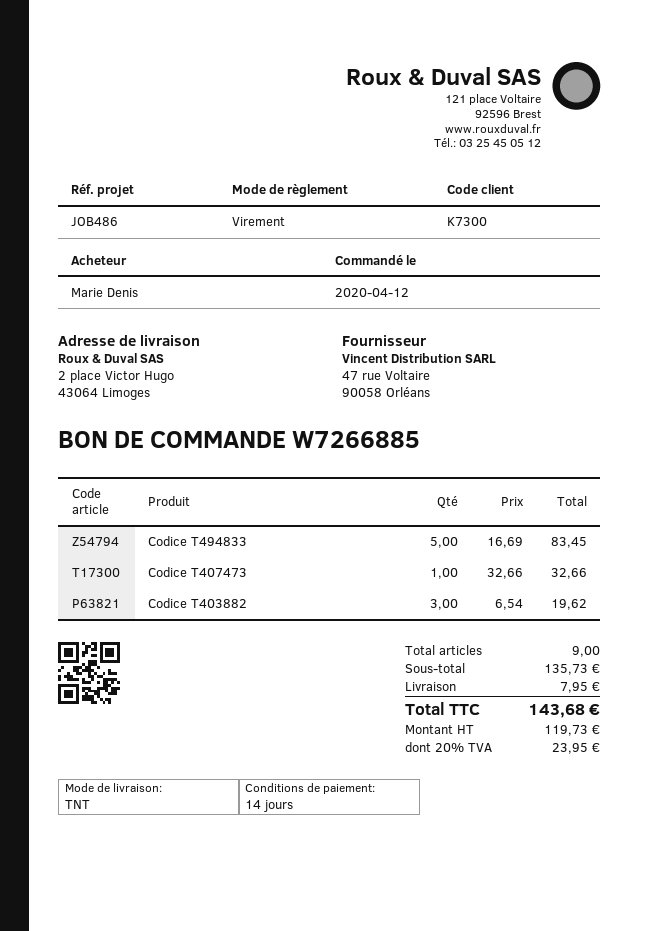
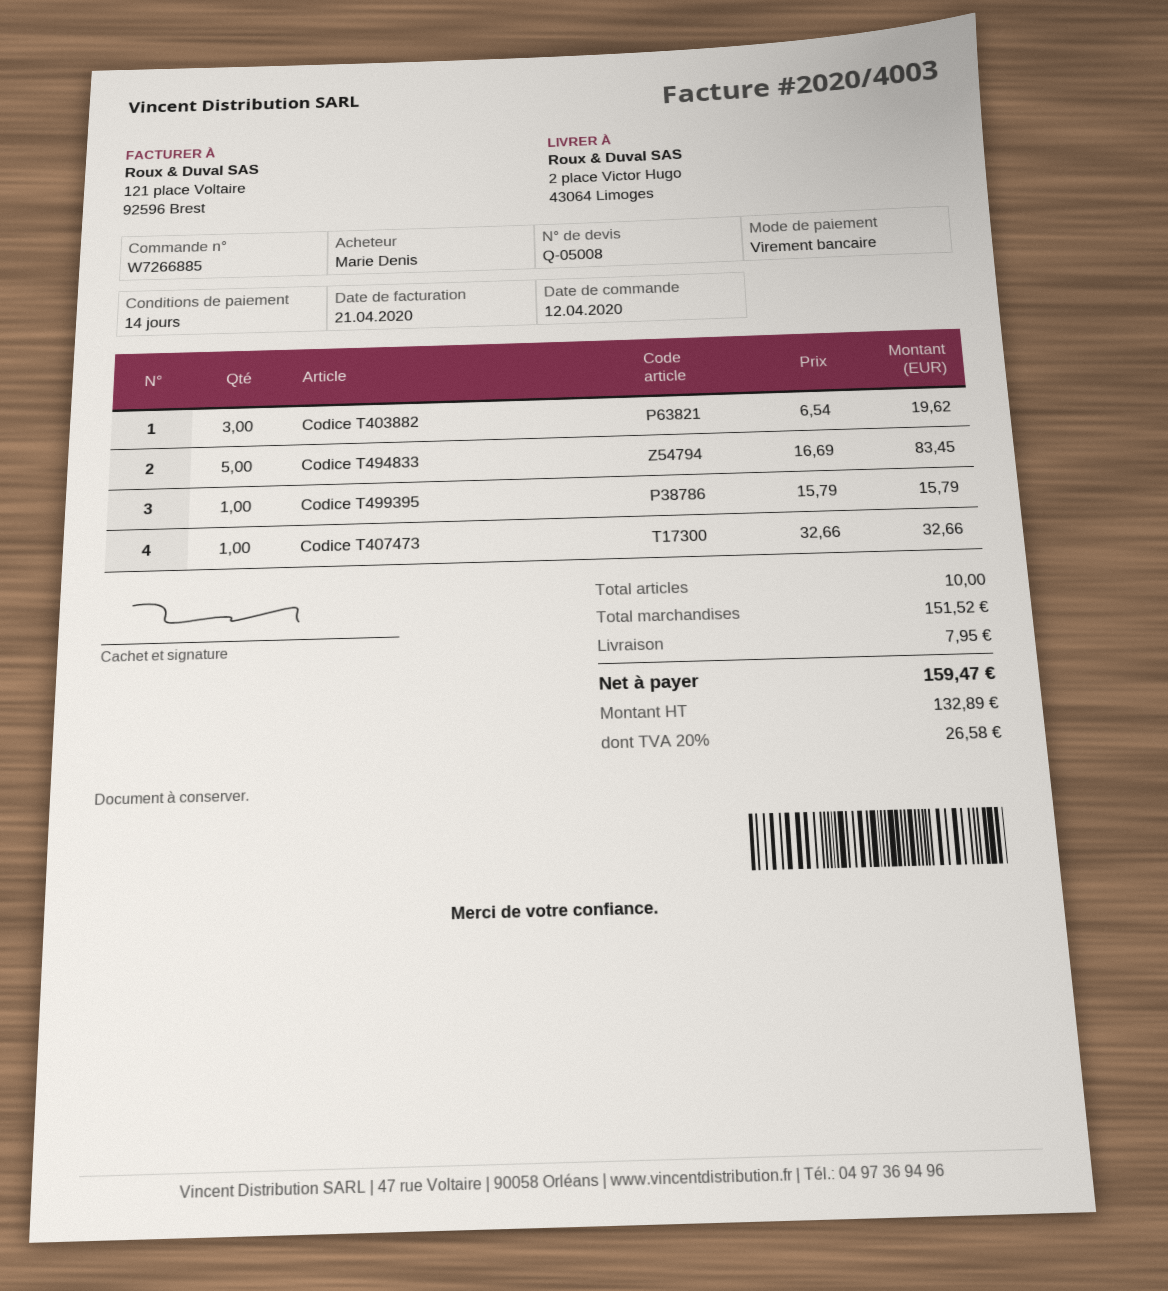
Codice T499395: none -> 1 x 15.79 = 15.79
total quantity: 9 -> 10
subtotal: 135.73 -> 151.52
net: 119.73 -> 132.89
tax: 20% = 23.95 -> 20% = 26.58
total: 143.68 -> 159.47

